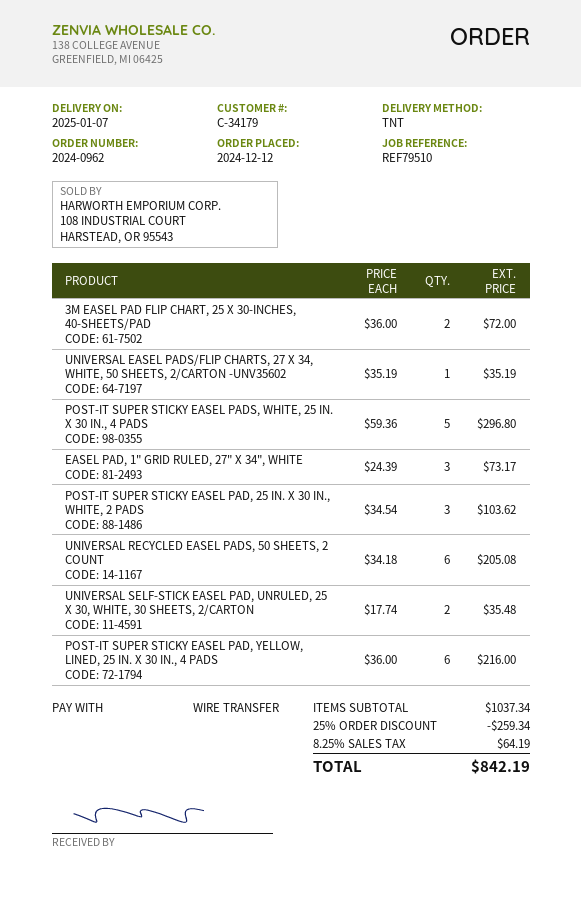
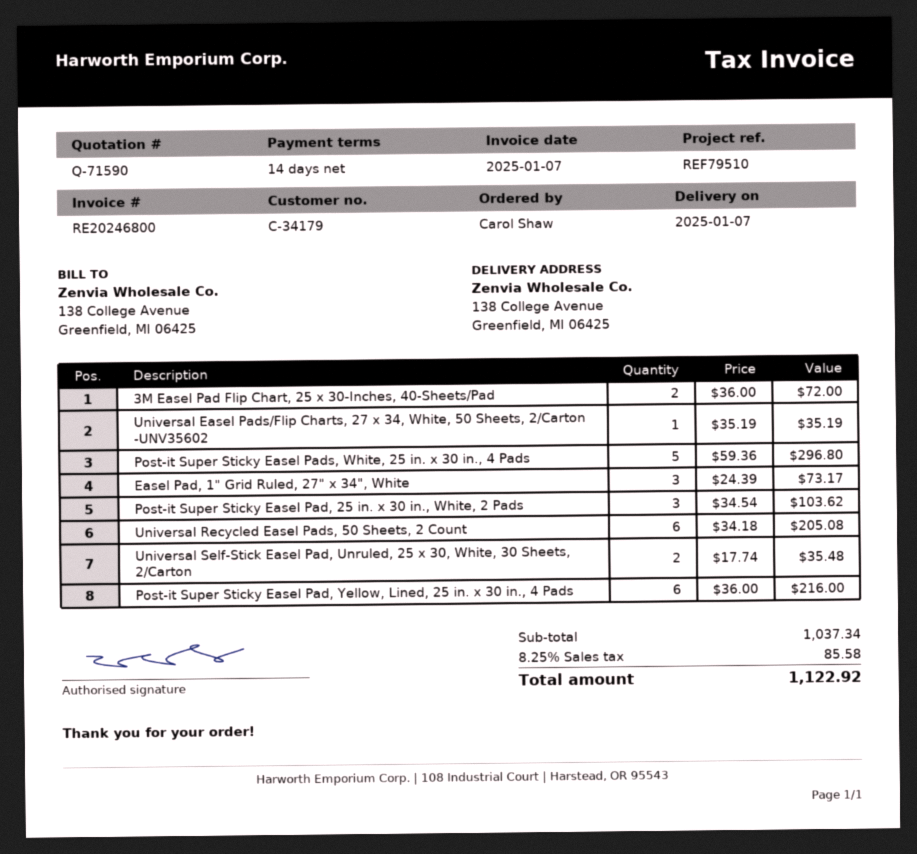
discount: 25% = 259.34 -> none
tax: 8.25% = 64.19 -> 8.25% = 85.58
total: 842.19 -> 1122.92

